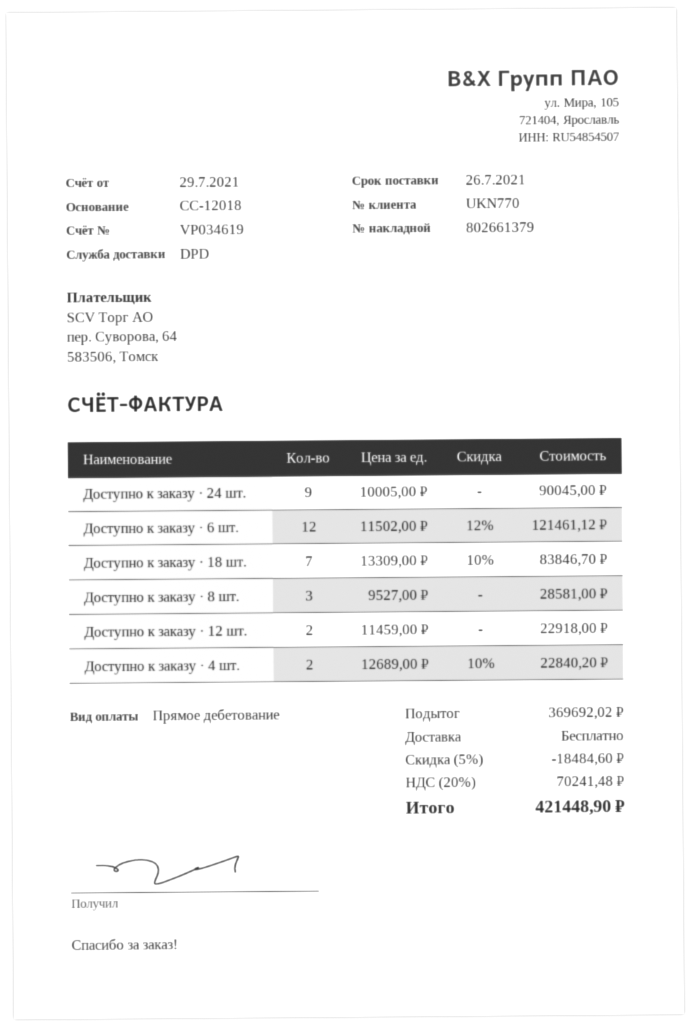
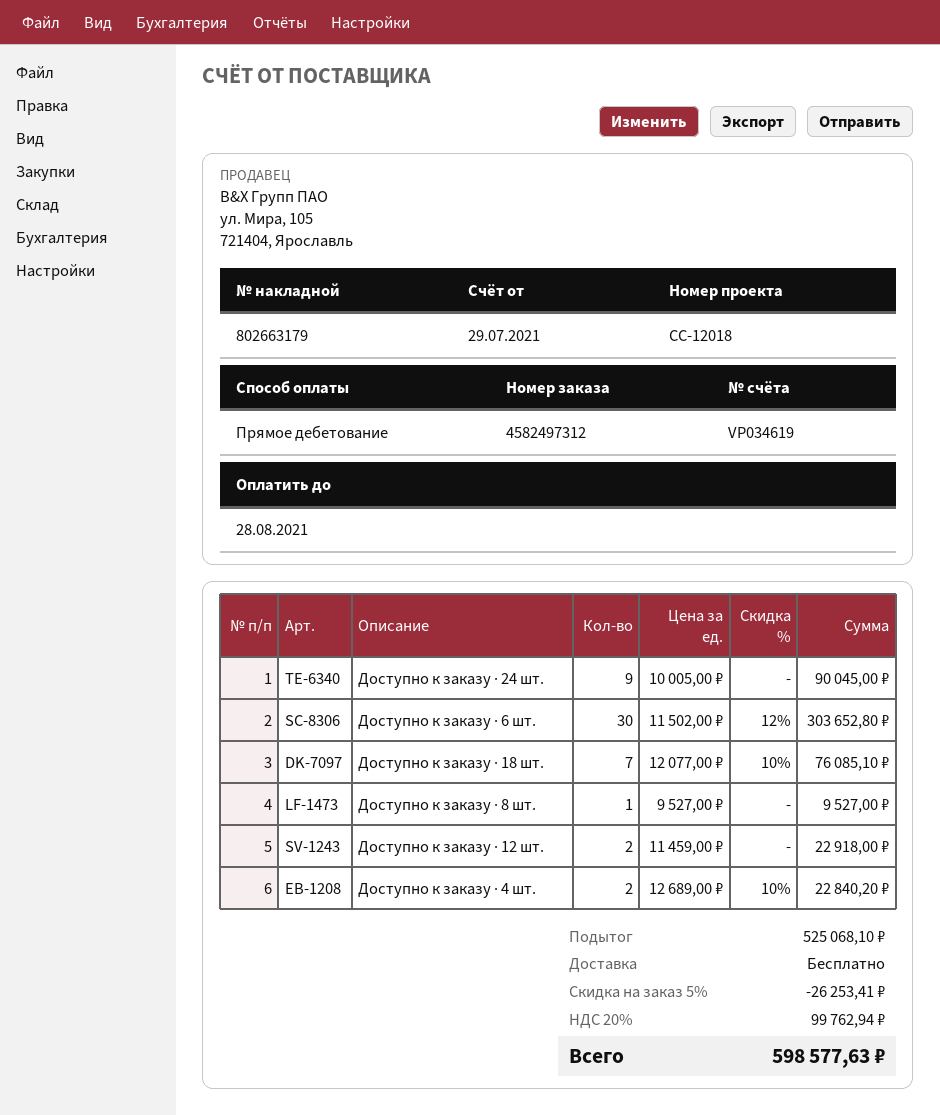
delivery note number: 802661379 -> 802663179
Доступно к заказу · 6 шт.: 12 x 11502.00 - 12% = 121461.12 -> 30 x 11502.00 - 12% = 303652.80
Доступно к заказу · 18 шт.: 7 x 13309.00 - 10% = 83846.70 -> 7 x 12077.00 - 10% = 76085.10
Доступно к заказу · 8 шт.: 3 x 9527.00 = 28581.00 -> 1 x 9527.00 = 9527.00
subtotal: 369692.02 -> 525068.10
discount: 5% = 18484.60 -> 5% = 26253.41
tax: 20% = 70241.48 -> 20% = 99762.94
total: 421448.90 -> 598577.63

